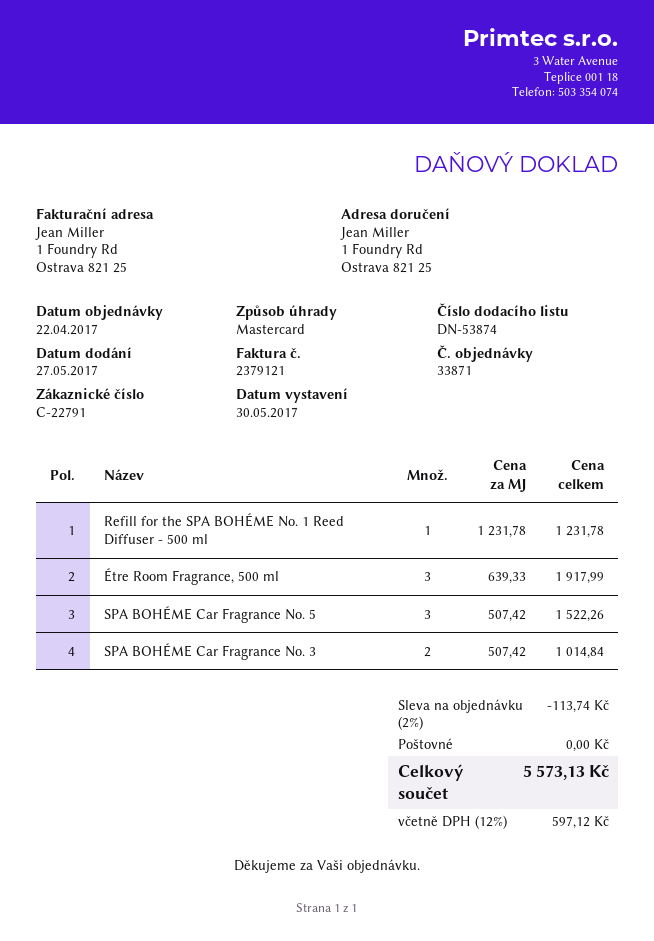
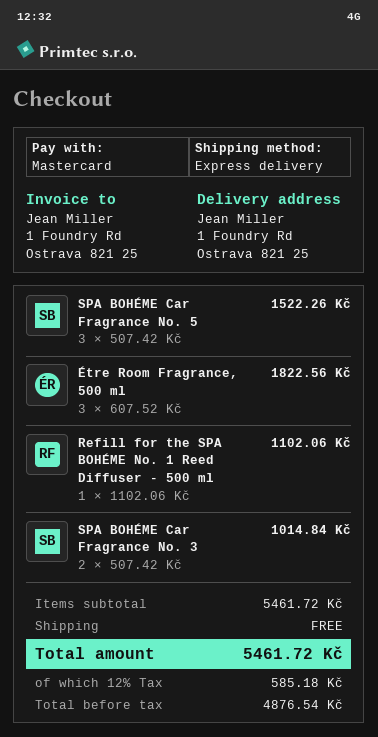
Refill for the SPA BOHÉME No. 1 Reed Diffuser - 500 ml: 1 x 1231.78 = 1231.78 -> 1 x 1102.06 = 1102.06
Étre Room Fragrance, 500 ml: 3 x 639.33 = 1917.99 -> 3 x 607.52 = 1822.56
discount: 2% = 113.74 -> none
tax: 12% = 597.12 -> 12% = 585.18
total: 5573.13 -> 5461.72

